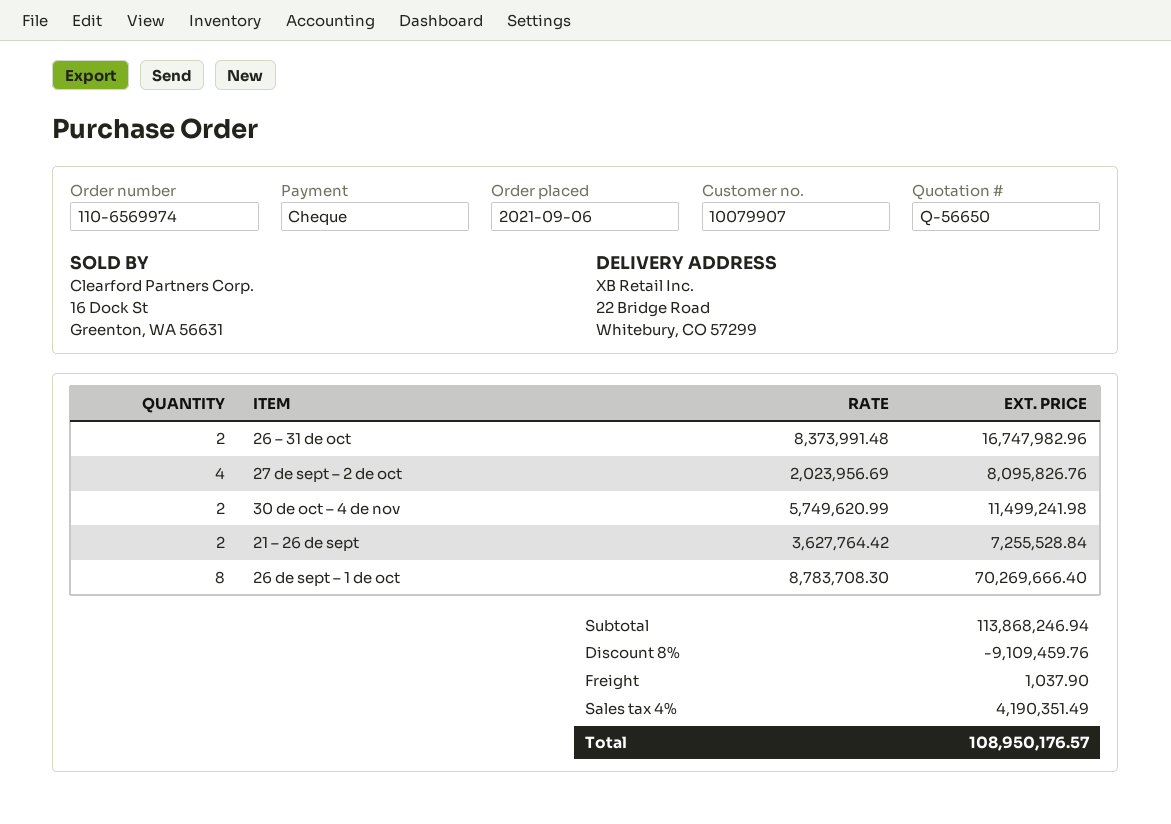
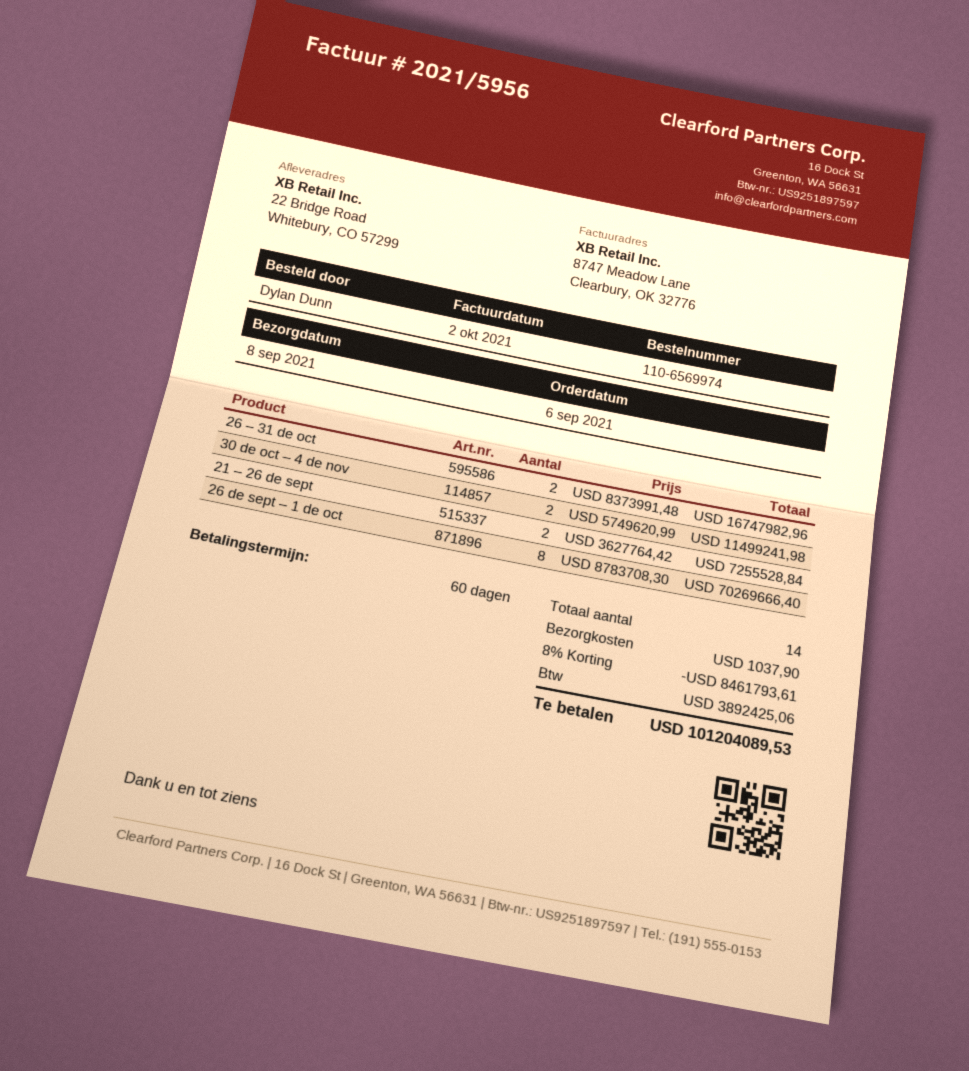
27 de sept – 2 de oct: 4 x 2023956.69 = 8095826.76 -> none
discount: 8% = 9109459.76 -> 8% = 8461793.61
tax: 4190351.49 -> 3892425.06
total: 108950176.57 -> 101204089.53

